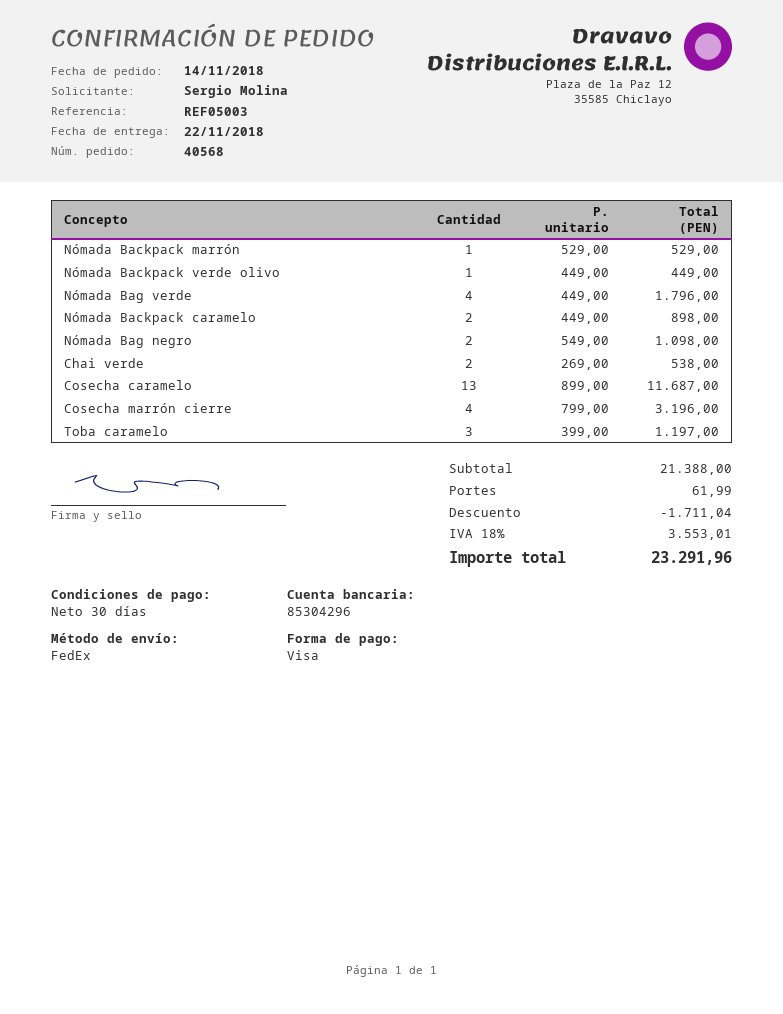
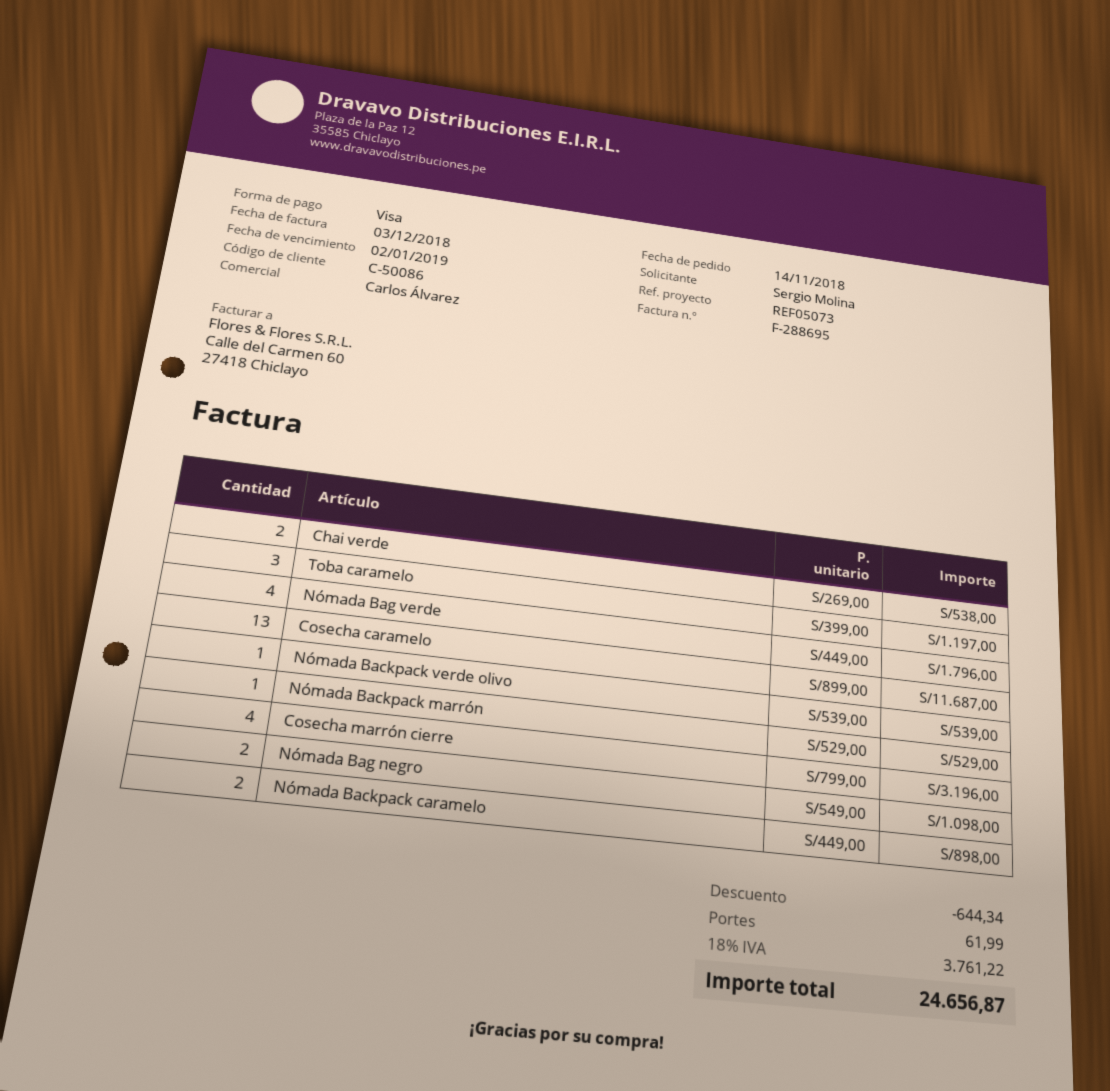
reference: REF05003 -> REF05073
Nómada Backpack verde olivo: 1 x 449.00 = 449.00 -> 1 x 539.00 = 539.00
discount: 1711.04 -> 644.34
tax: 18% = 3553.01 -> 18% = 3761.22
total: 23291.96 -> 24656.87

